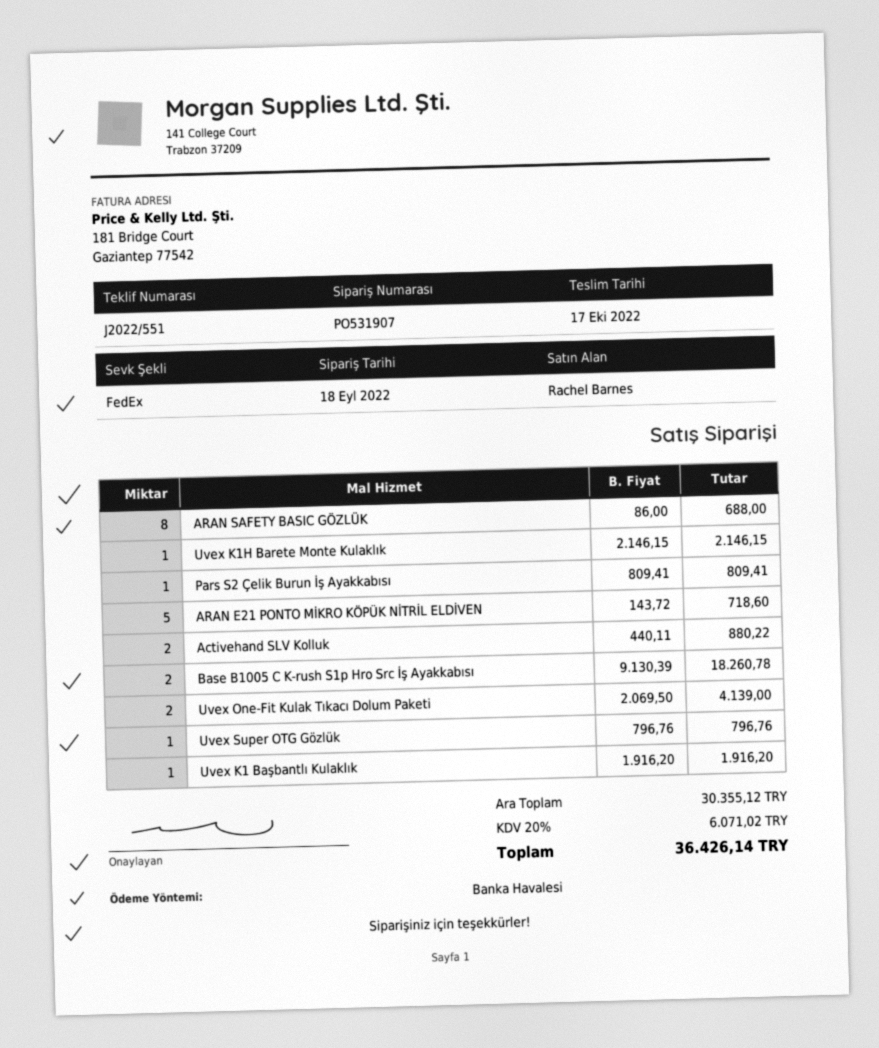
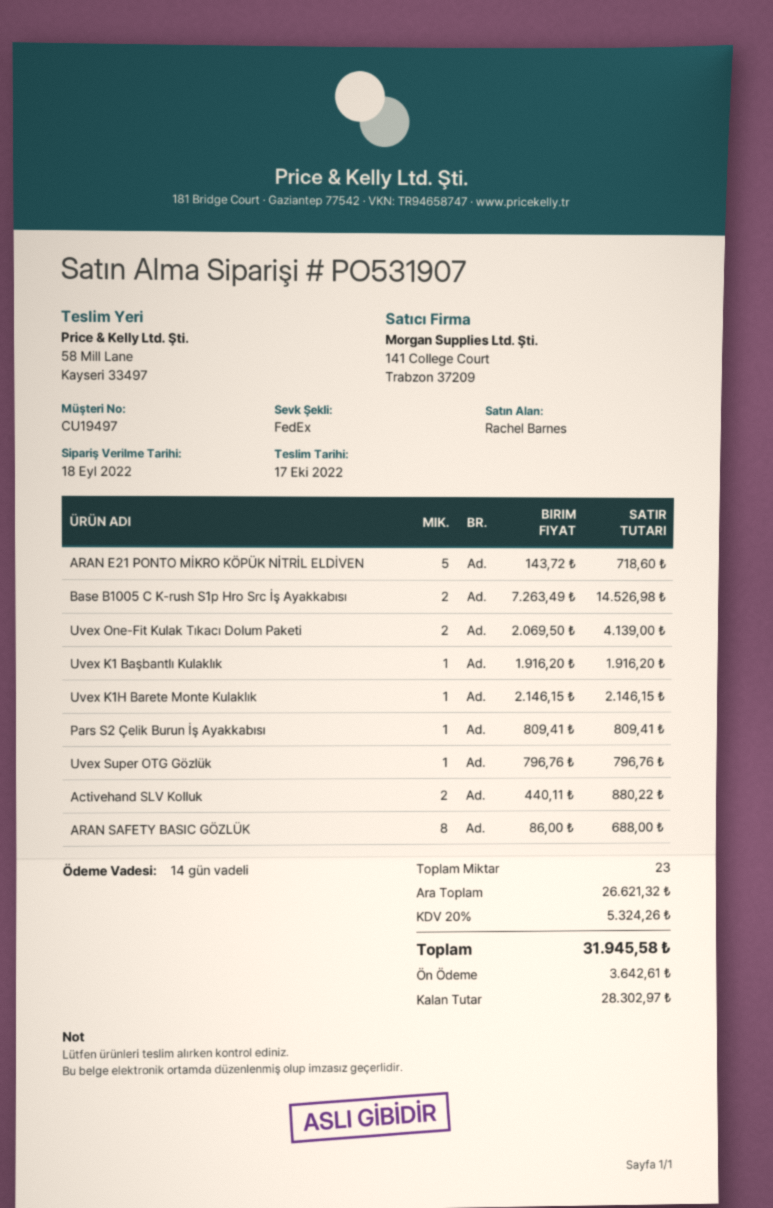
Base B1005 C K-rush S1p Hro Src İş Ayakkabısı: 2 x 9130.39 = 18260.78 -> 2 x 7263.49 = 14526.98
subtotal: 30355.12 -> 26621.32
tax: 20% = 6071.02 -> 20% = 5324.26
total: 36426.14 -> 31945.58

